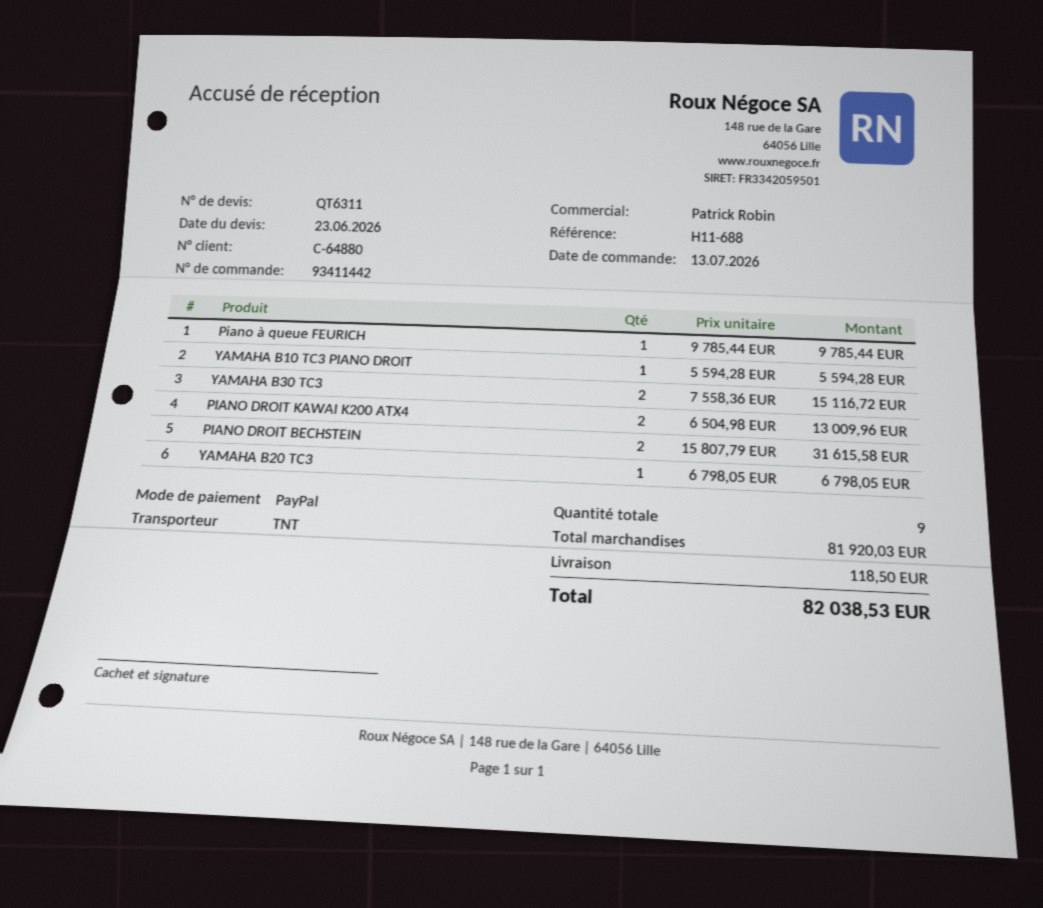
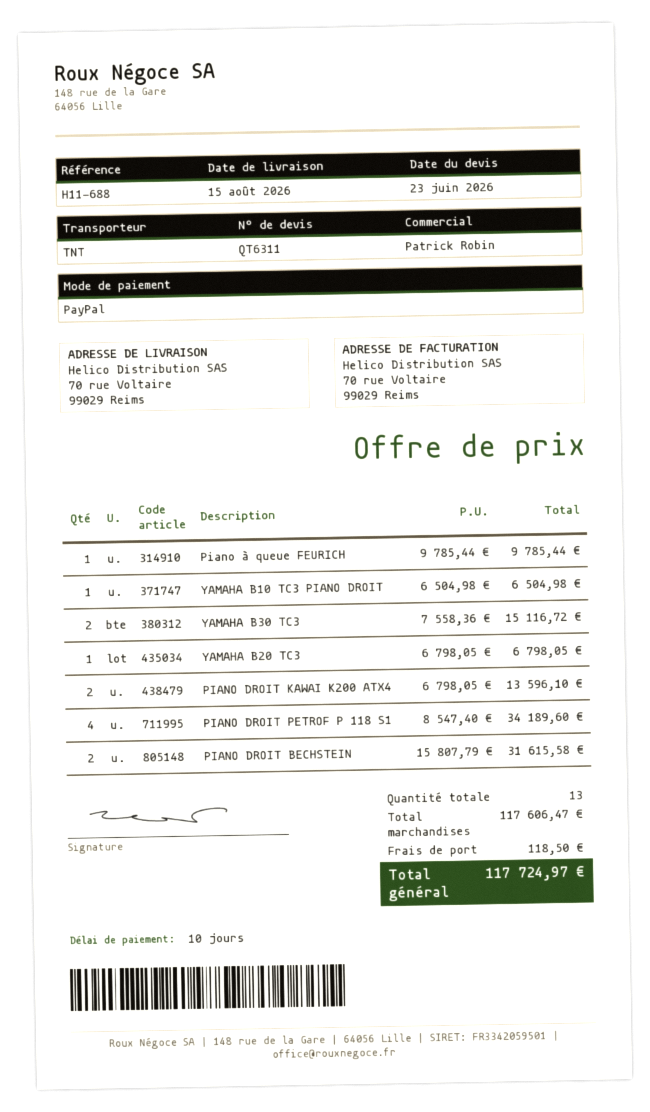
YAMAHA B10 TC3 PIANO DROIT: 1 x 5594.28 = 5594.28 -> 1 x 6504.98 = 6504.98
PIANO DROIT KAWAI K200 ATX4: 2 x 6504.98 = 13009.96 -> 2 x 6798.05 = 13596.10
PIANO DROIT PETROF P 118 S1: none -> 4 x 8547.40 = 34189.60
total quantity: 9 -> 13
subtotal: 81920.03 -> 117606.47
total: 82038.53 -> 117724.97

